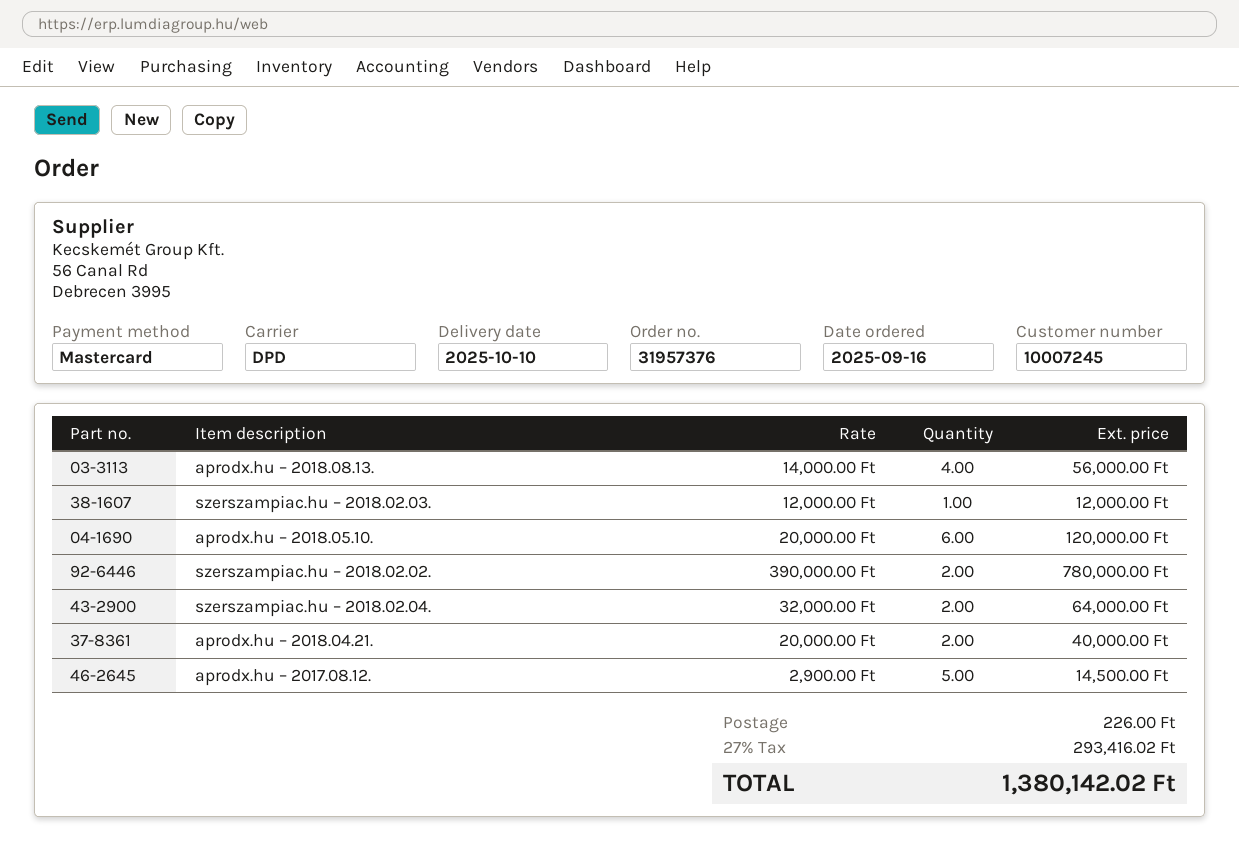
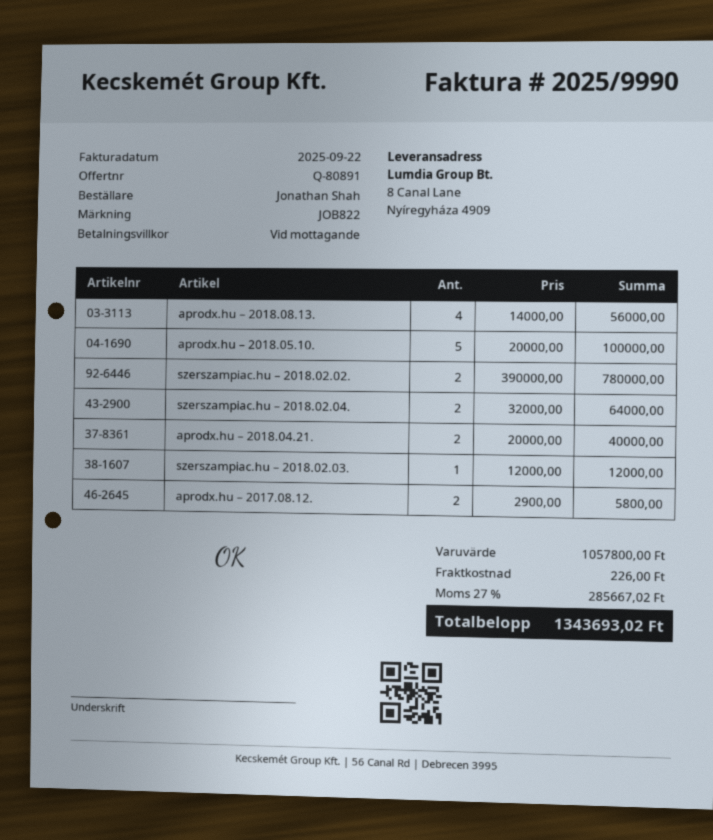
aprodx.hu – 2018.05.10.: 6 x 20000.00 = 120000.00 -> 5 x 20000.00 = 100000.00
aprodx.hu – 2017.08.12.: 5 x 2900.00 = 14500.00 -> 2 x 2900.00 = 5800.00
tax: 27% = 293416.02 -> 27% = 285667.02
total: 1380142.02 -> 1343693.02

